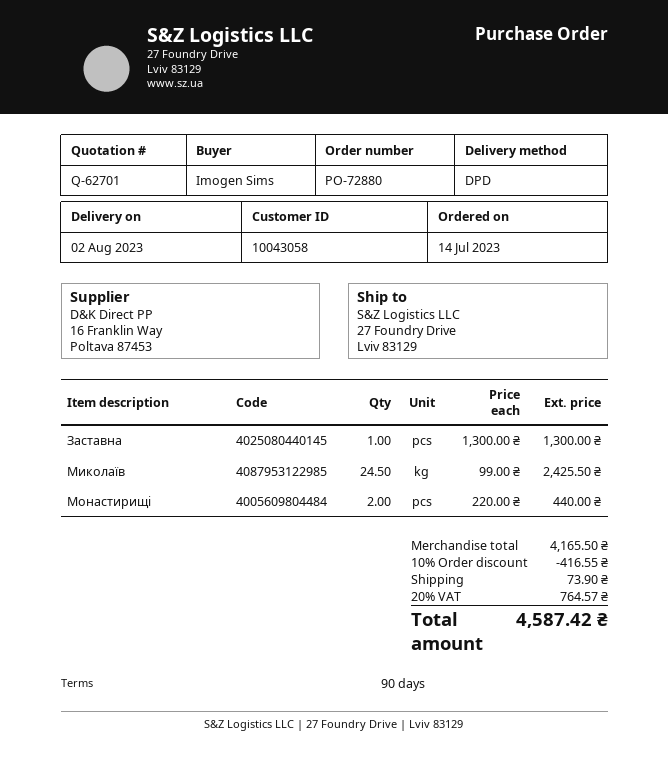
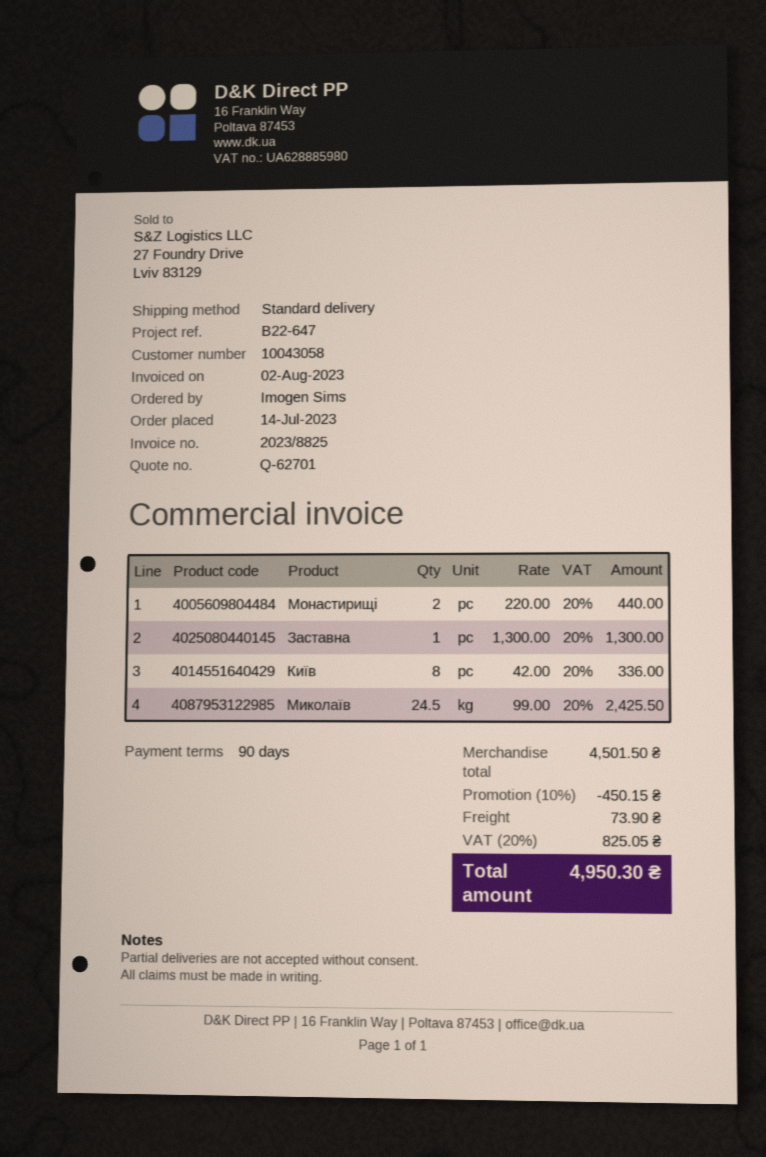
shipping method: DPD -> standard
Київ: none -> 8 x 42.00 = 336.00
subtotal: 4165.50 -> 4501.50
discount: 10% = 416.55 -> 10% = 450.15
tax: 20% = 764.57 -> 20% = 825.05
total: 4587.42 -> 4950.30

